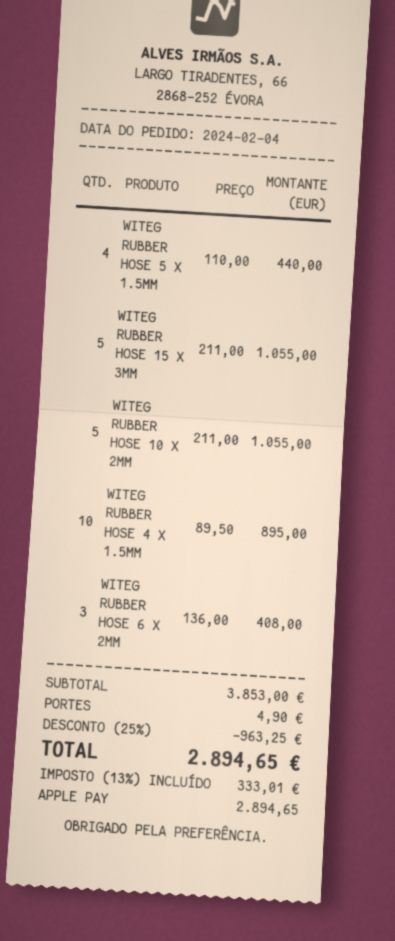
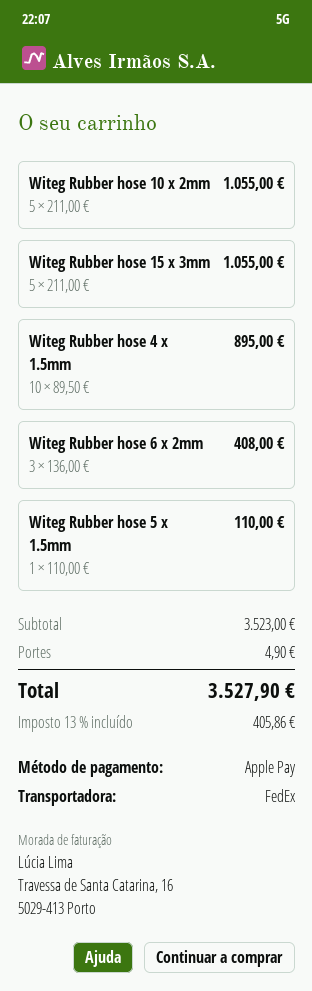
WITEG RUBBER HOSE 5 X 1.5MM: 4 x 110.00 = 440.00 -> 1 x 110.00 = 110.00
subtotal: 3853.00 -> 3523.00
discount: 25% = 963.25 -> none
tax: 13% = 333.01 -> 13% = 405.86
total: 2894.65 -> 3527.90

